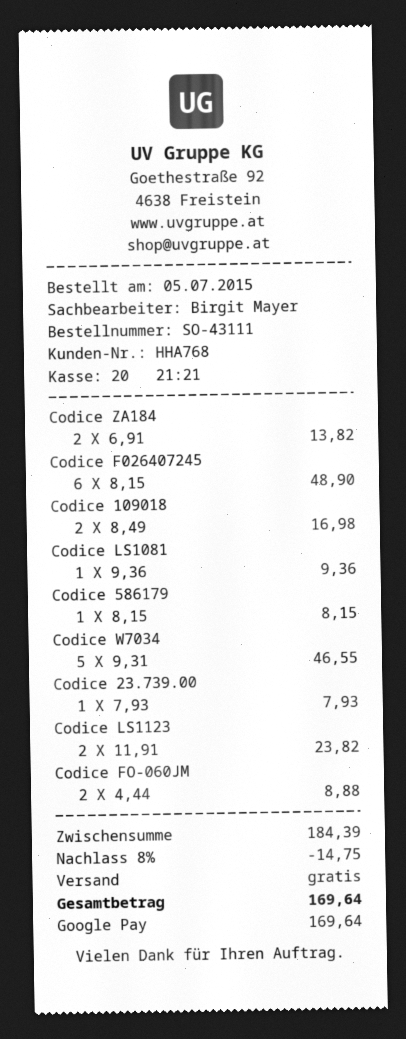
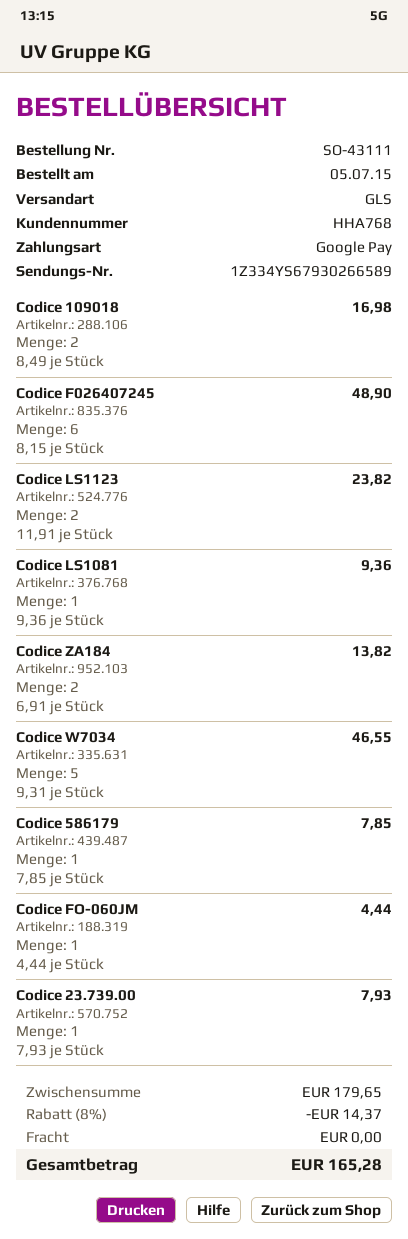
Codice 586179: 1 x 8.15 = 8.15 -> 1 x 7.85 = 7.85
Codice FO-060JM: 2 x 4.44 = 8.88 -> 1 x 4.44 = 4.44
subtotal: 184.39 -> 179.65
discount: 8% = 14.75 -> 8% = 14.37
total: 169.64 -> 165.28

